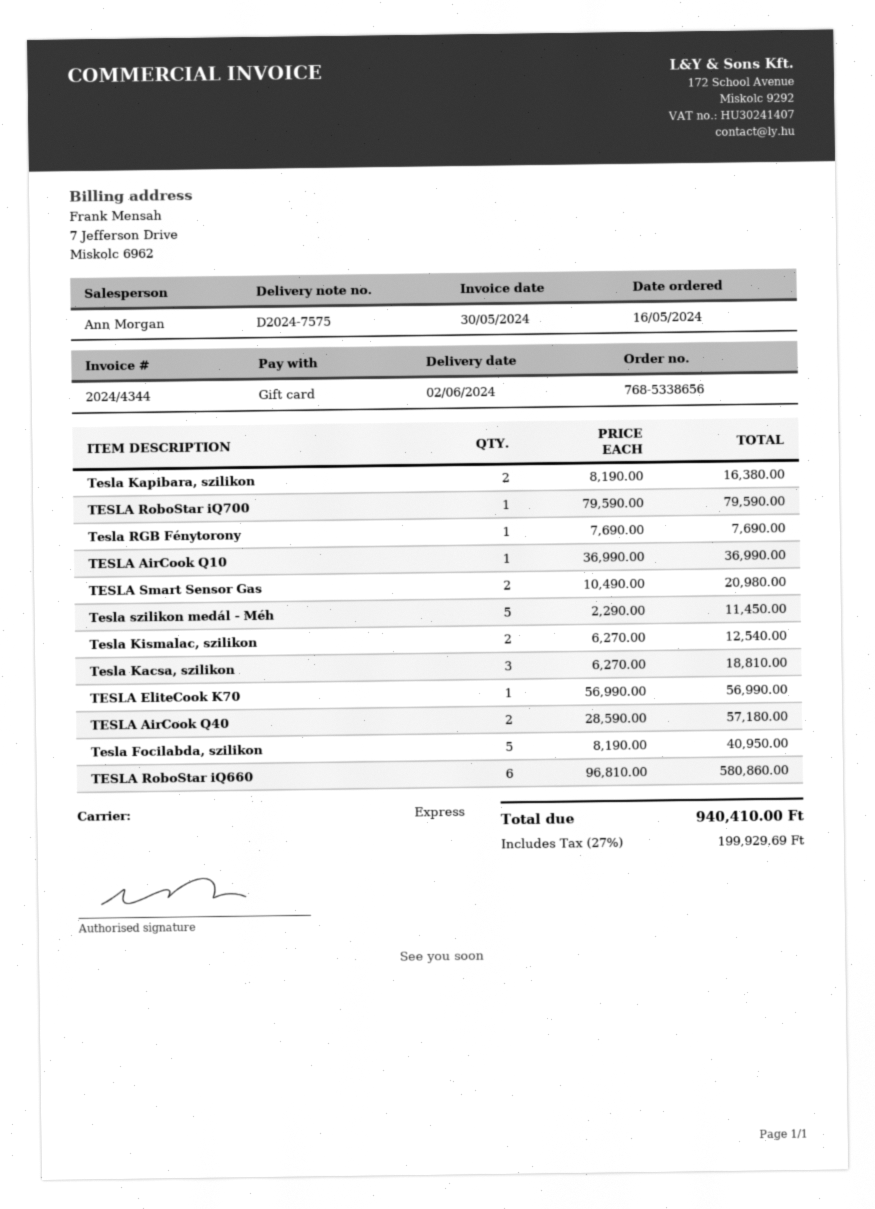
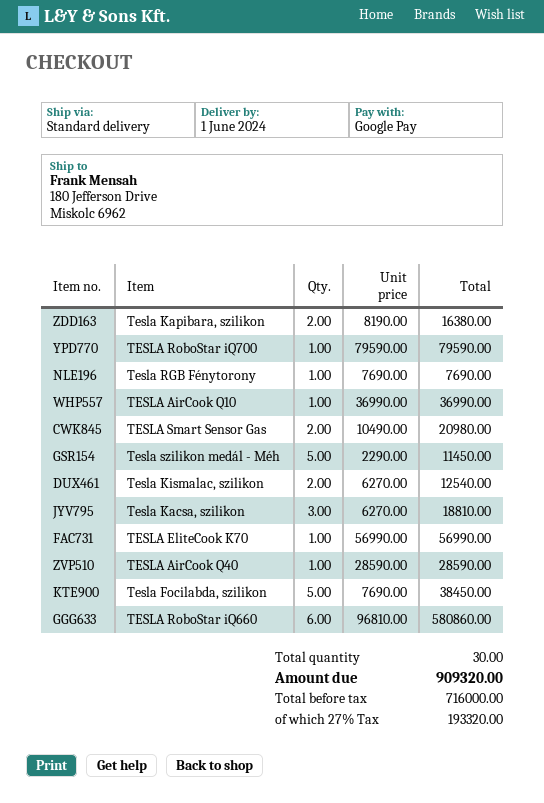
delivery date: 2024-06-02 -> 2024-06-01
payment method: gift card -> Google Pay
shipping method: express -> standard
TESLA AirCook Q40: 2 x 28590.00 = 57180.00 -> 1 x 28590.00 = 28590.00
Tesla Focilabda, szilikon: 5 x 8190.00 = 40950.00 -> 5 x 7690.00 = 38450.00
tax: 27% = 199929.69 -> 27% = 193320.00
total: 940410.00 -> 909320.00

